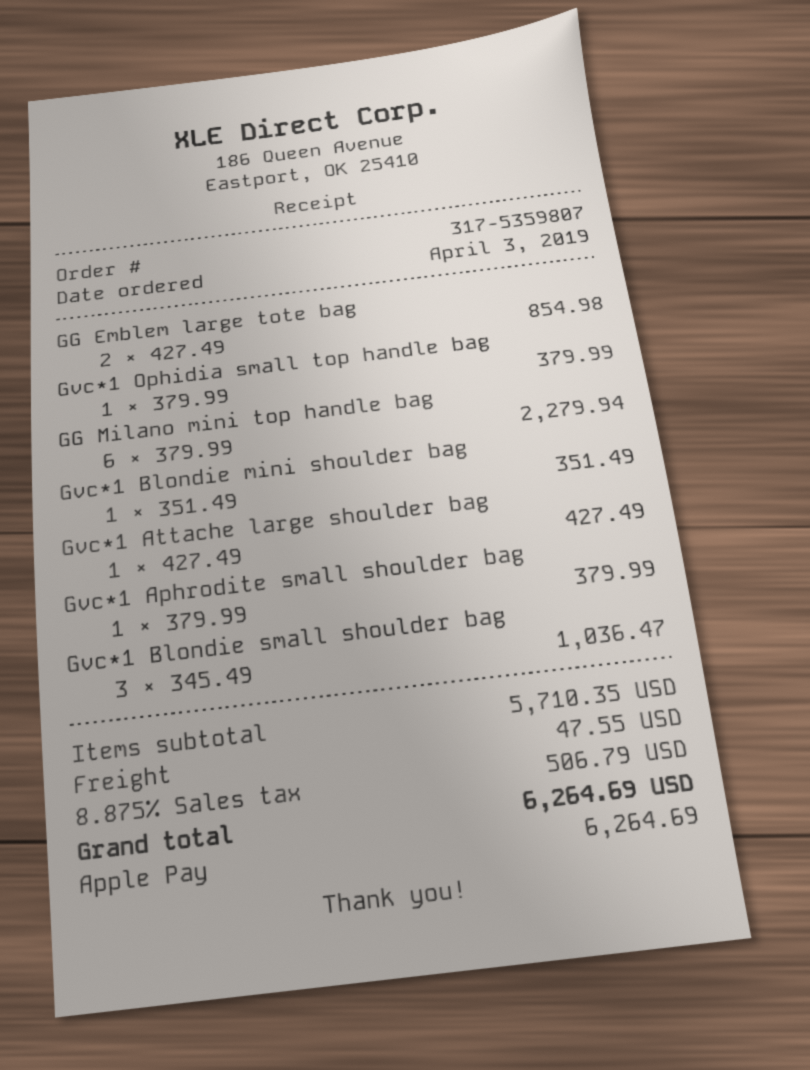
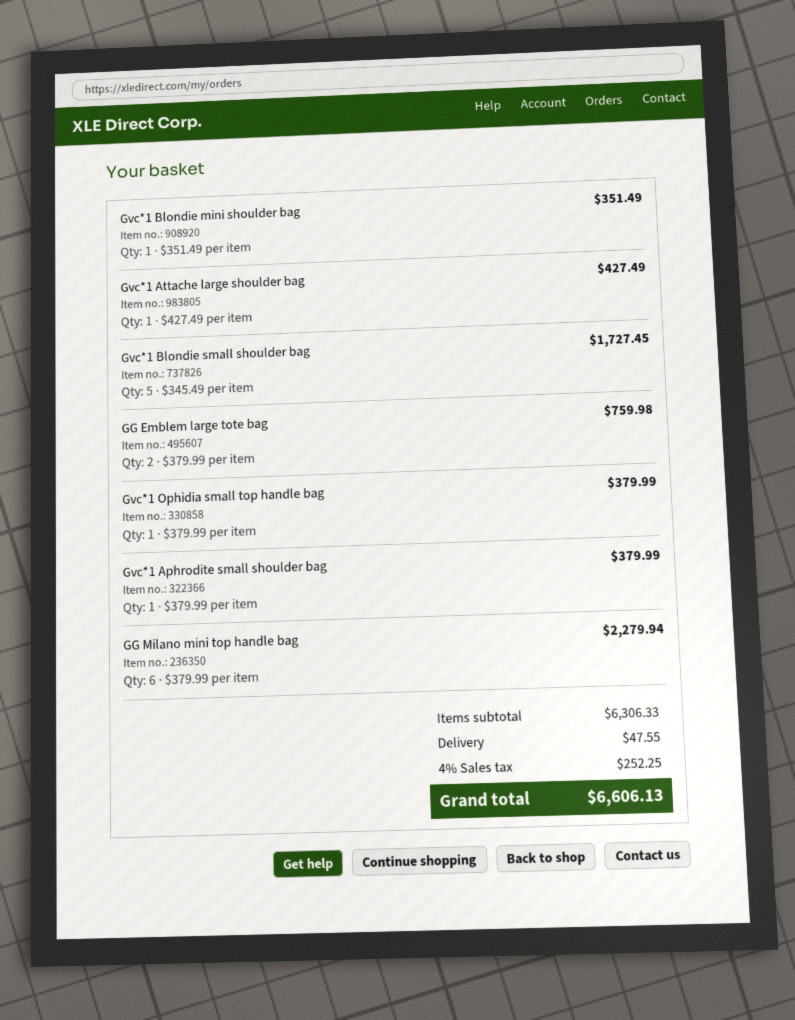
GG Emblem large tote bag: 2 x 427.49 = 854.98 -> 2 x 379.99 = 759.98
Gvc*1 Blondie small shoulder bag: 3 x 345.49 = 1036.47 -> 5 x 345.49 = 1727.45
subtotal: 5710.35 -> 6306.33
tax: 8.875% = 506.79 -> 4% = 252.25
total: 6264.69 -> 6606.13

